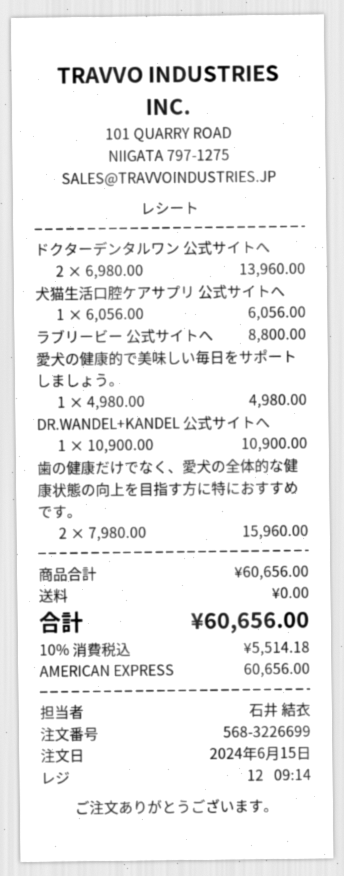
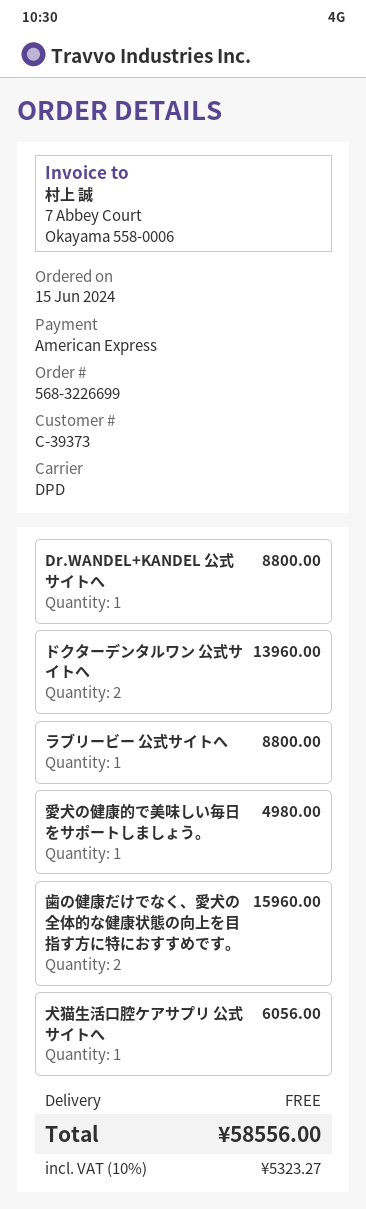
DR.WANDEL+KANDEL 公式サイトへ: 1 for 10900.00 -> 1 for 8800.00
tax: 10% = 5514.18 -> 10% = 5323.27
total: 60656.00 -> 58556.00

